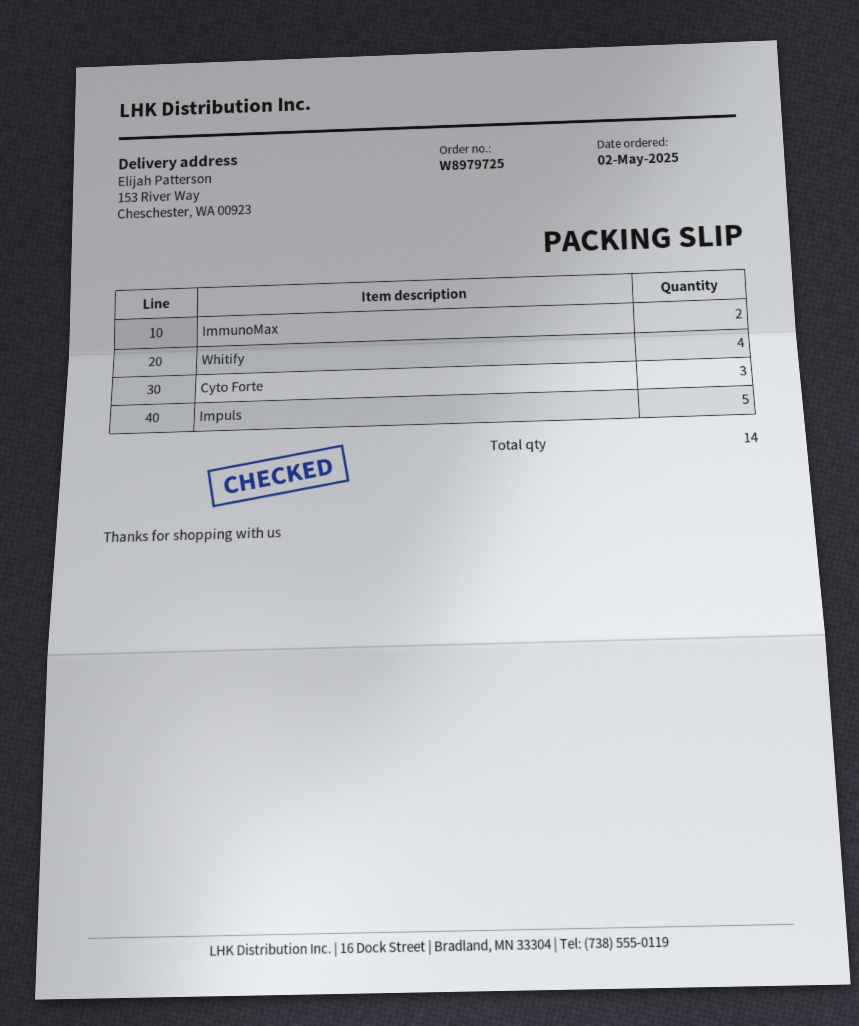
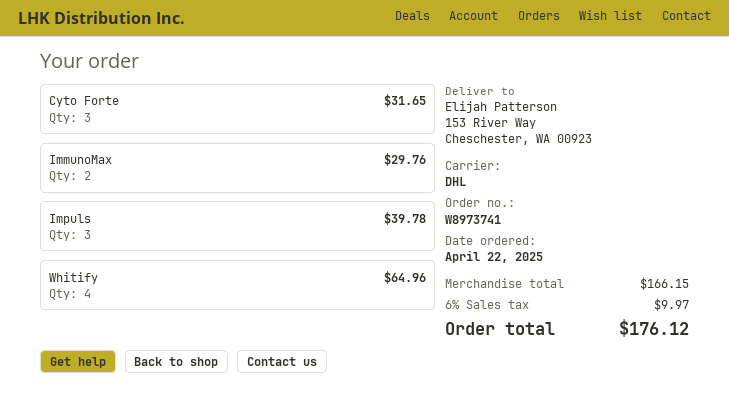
order number: W8979725 -> W8973741
order date: 2025-05-02 -> 2025-04-22
Impuls: 5 -> 3

